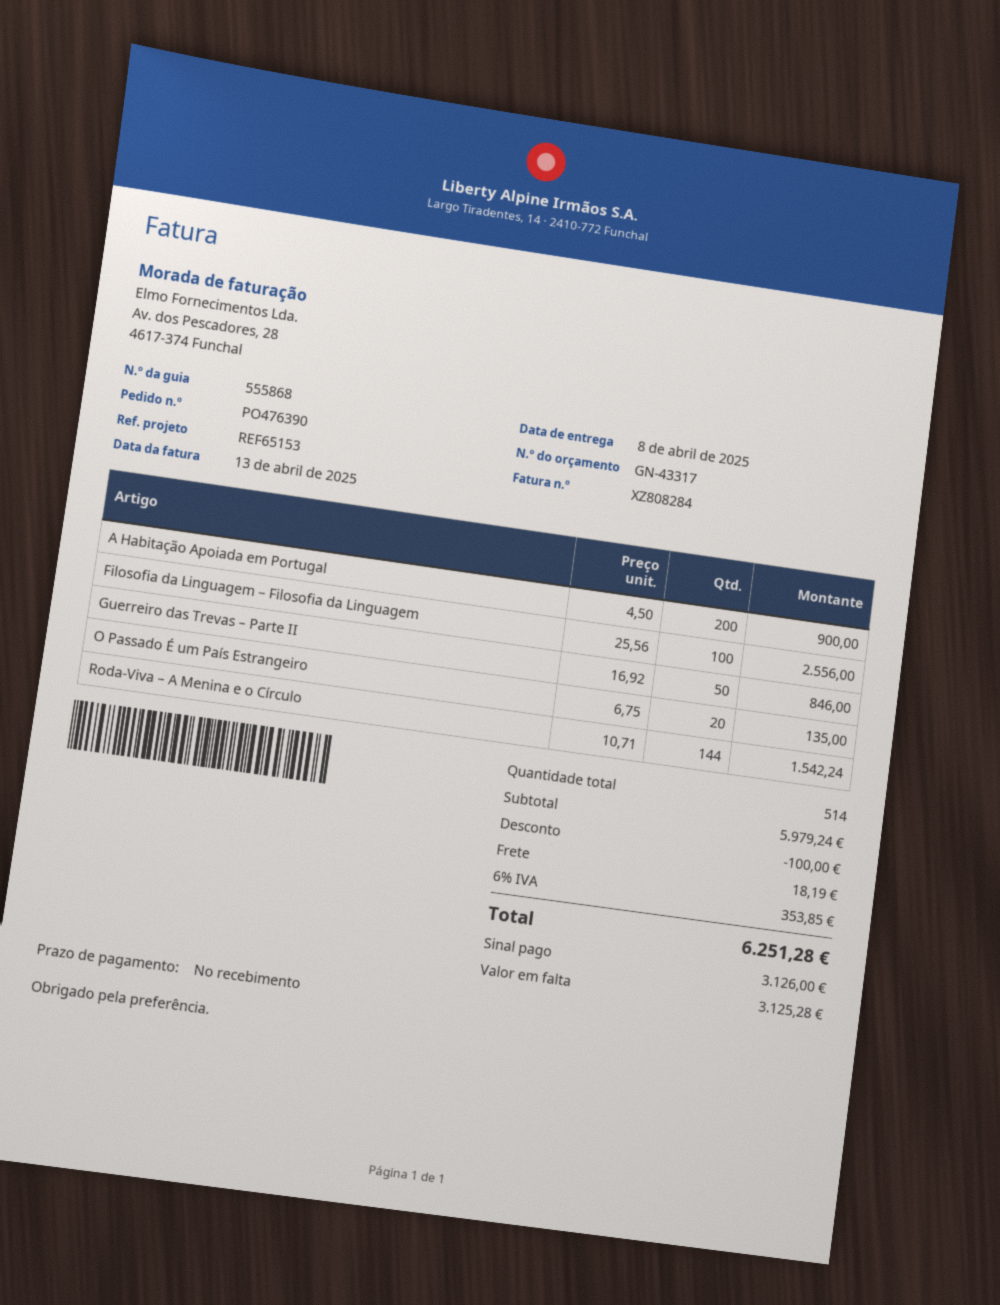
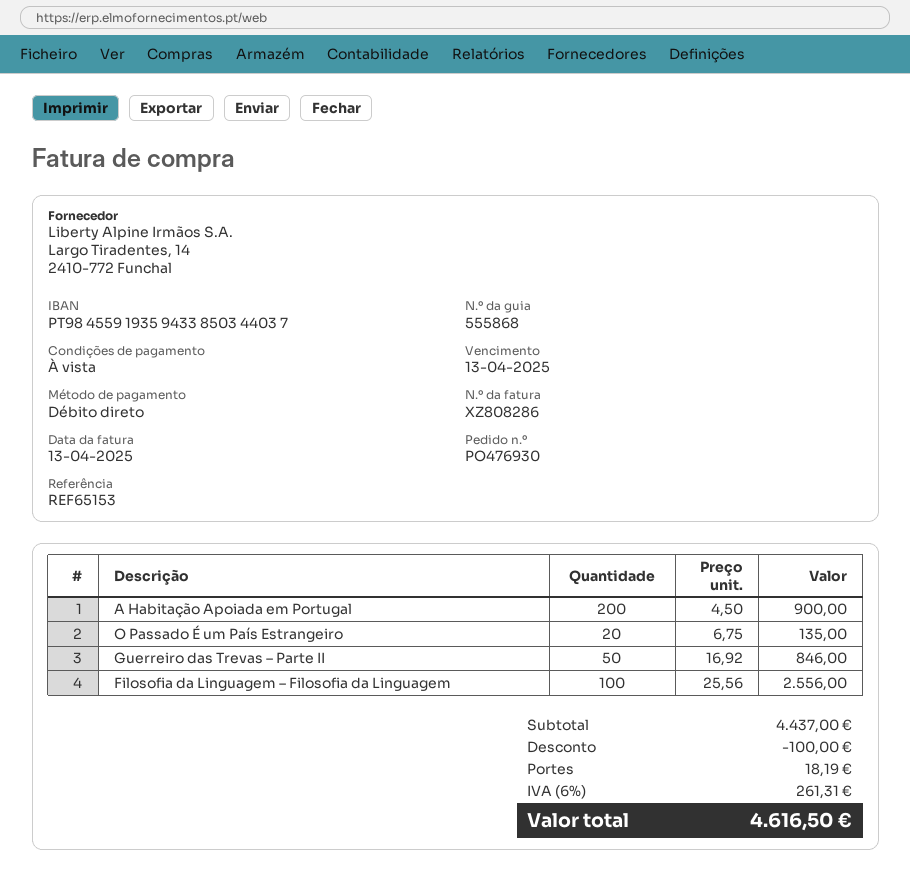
order number: PO476390 -> PO476930
invoice number: XZ808284 -> XZ808286
Roda-Viva – A Menina e o Círculo: 144 x 10.71 = 1542.24 -> none
subtotal: 5979.24 -> 4437.00
tax: 6% = 353.85 -> 6% = 261.31
total: 6251.28 -> 4616.50

